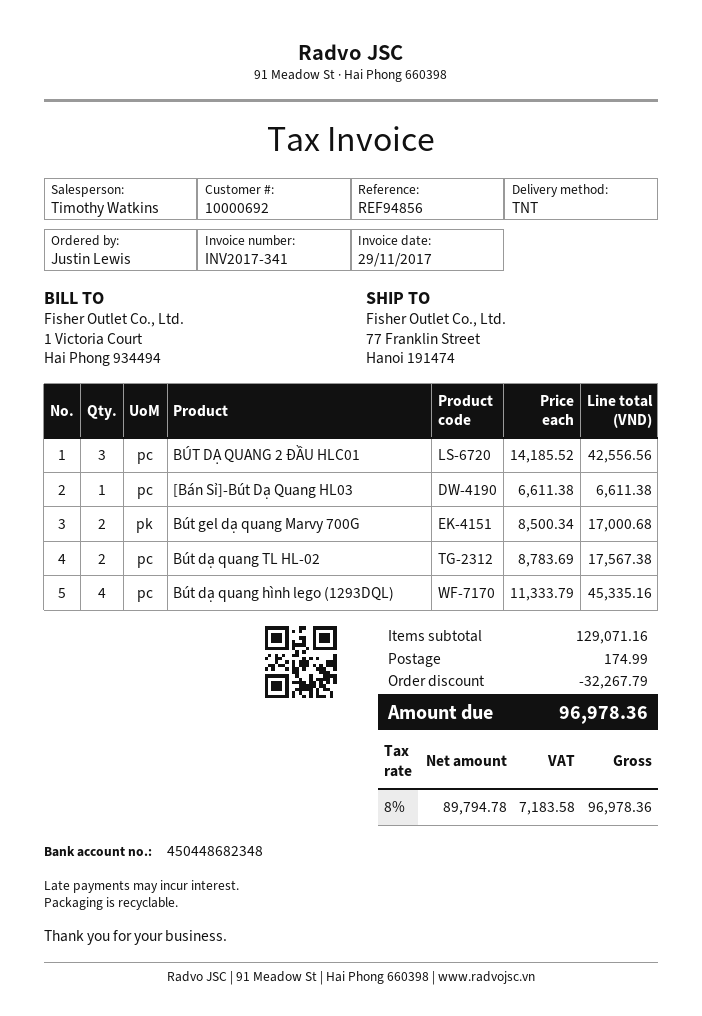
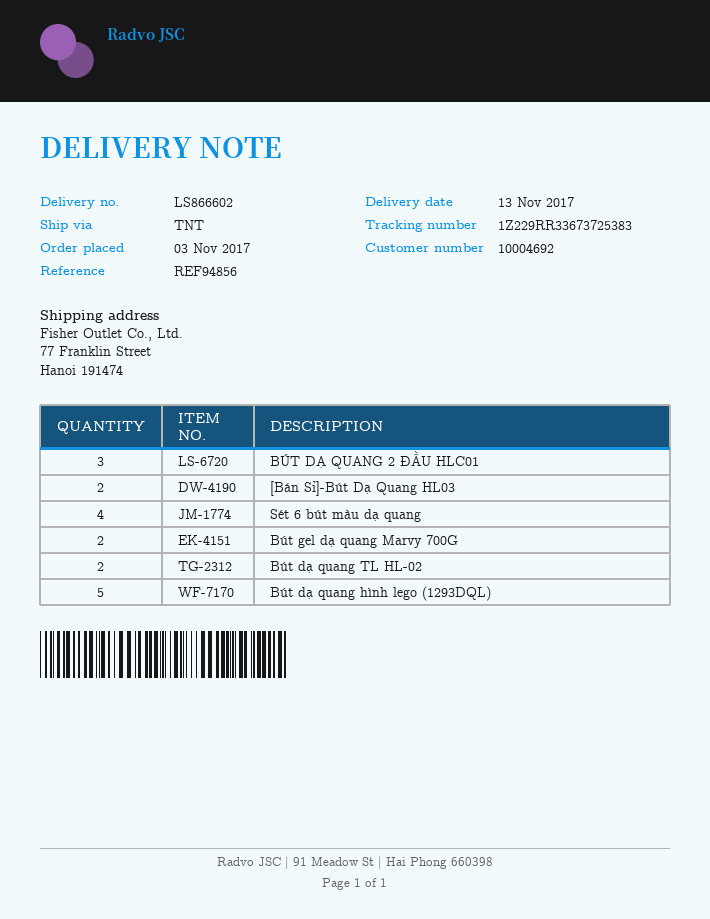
customer number: 10000692 -> 10004692
[Bán Sỉ]-Bút Dạ Quang HL03: 1 -> 2
Bút dạ quang hình lego (1293DQL): 4 -> 5
Sét 6 bút màu dạ quang: none -> 4

